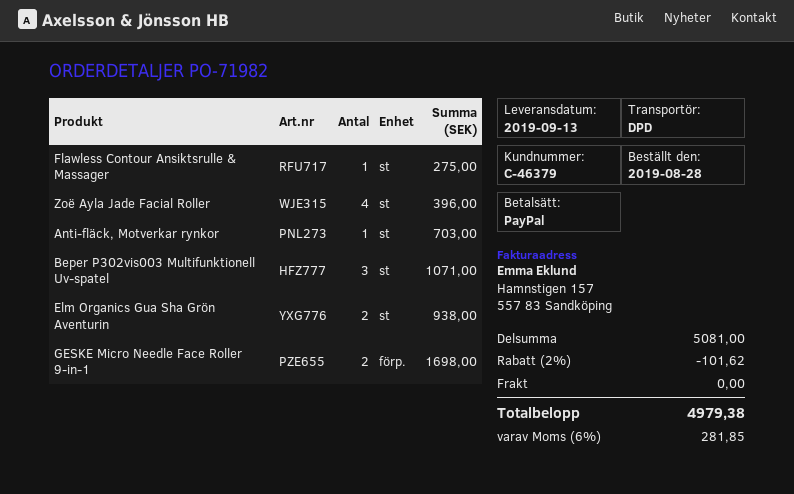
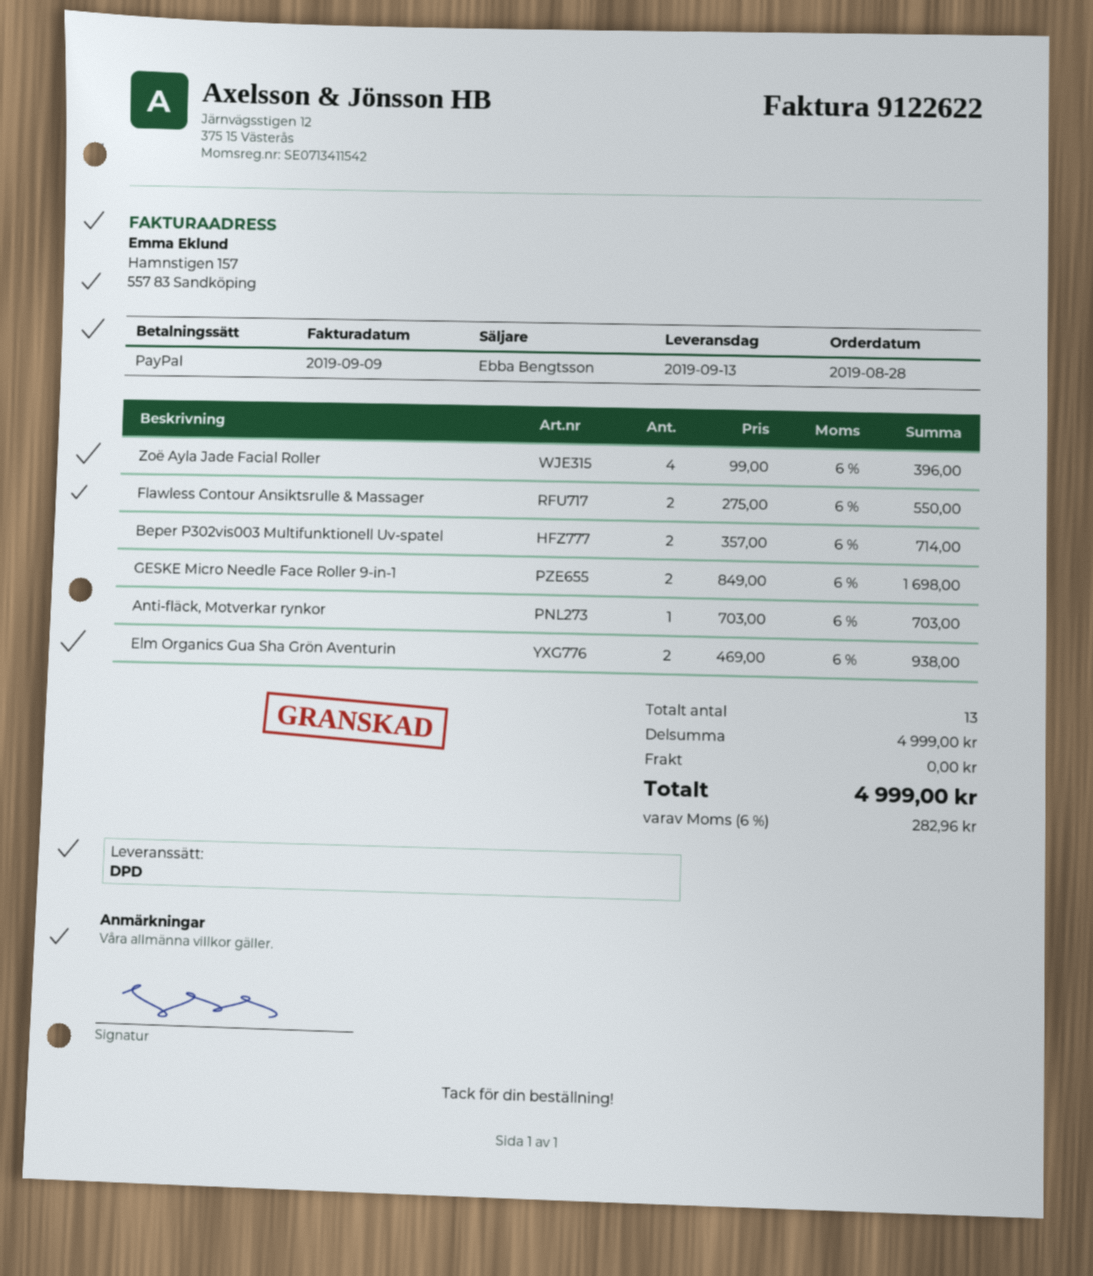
Flawless Contour Ansiktsrulle & Massager: 1 for 275.00 -> 2 for 550.00
Beper P302vis003 Multifunktionell Uv-spatel: 3 for 1071.00 -> 2 for 714.00
subtotal: 5081.00 -> 4999.00
discount: 2% = 101.62 -> none
tax: 6% = 281.85 -> 6% = 282.96
total: 4979.38 -> 4999.00

